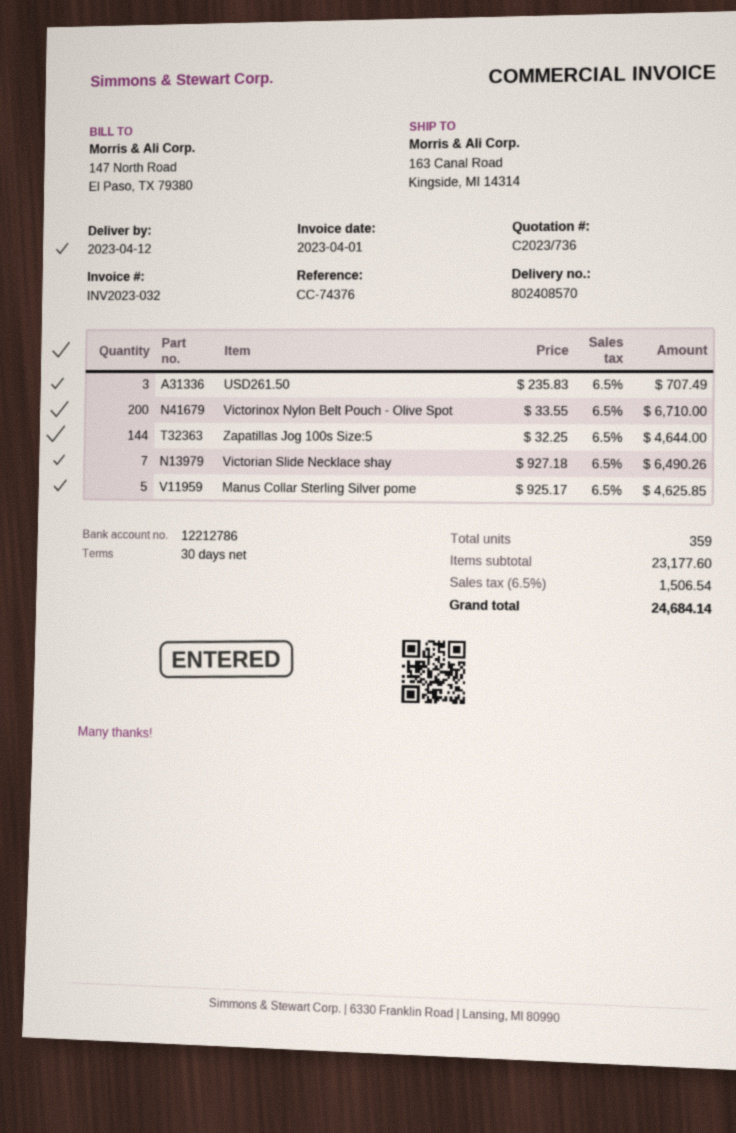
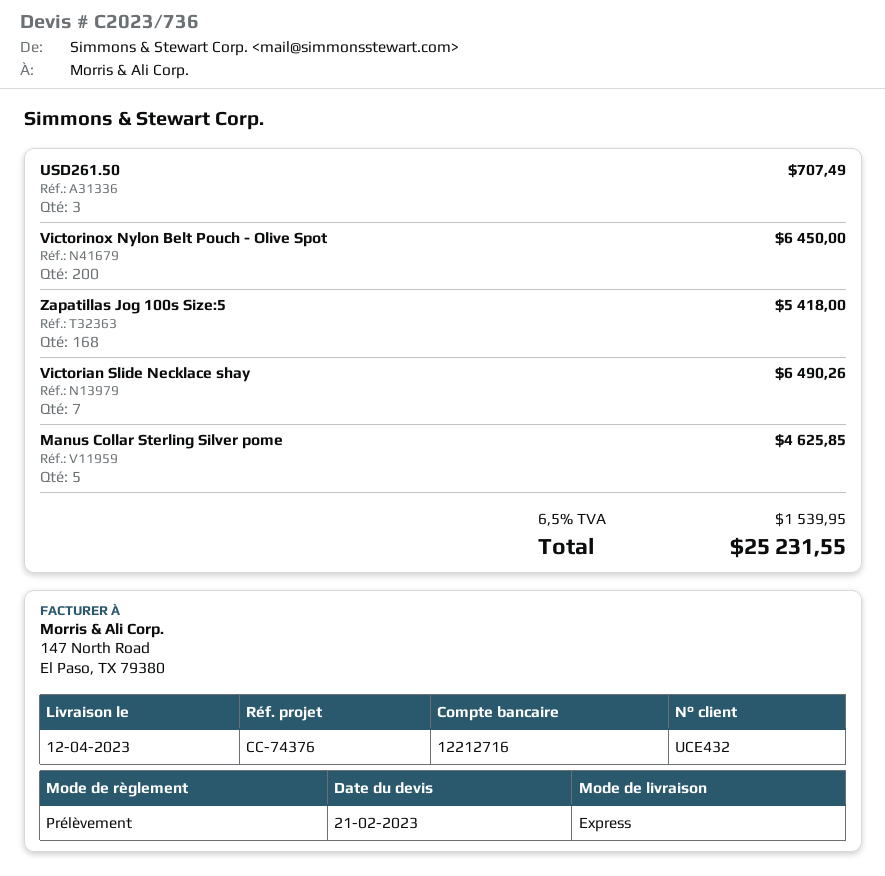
bank account: 12212786 -> 12212716
Victorinox Nylon Belt Pouch - Olive Spot: 200 for 6710.00 -> 200 for 6450.00
Zapatillas Jog 100s Size:5: 144 for 4644.00 -> 168 for 5418.00
tax: 6.5% = 1506.54 -> 6.5% = 1539.95
total: 24684.14 -> 25231.55

